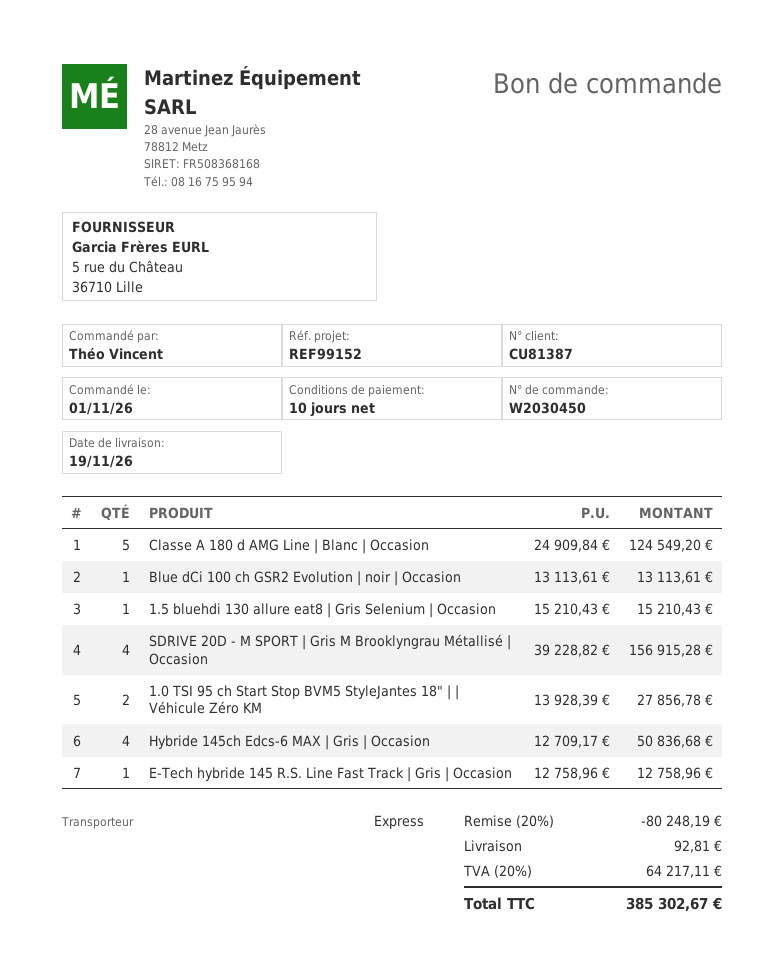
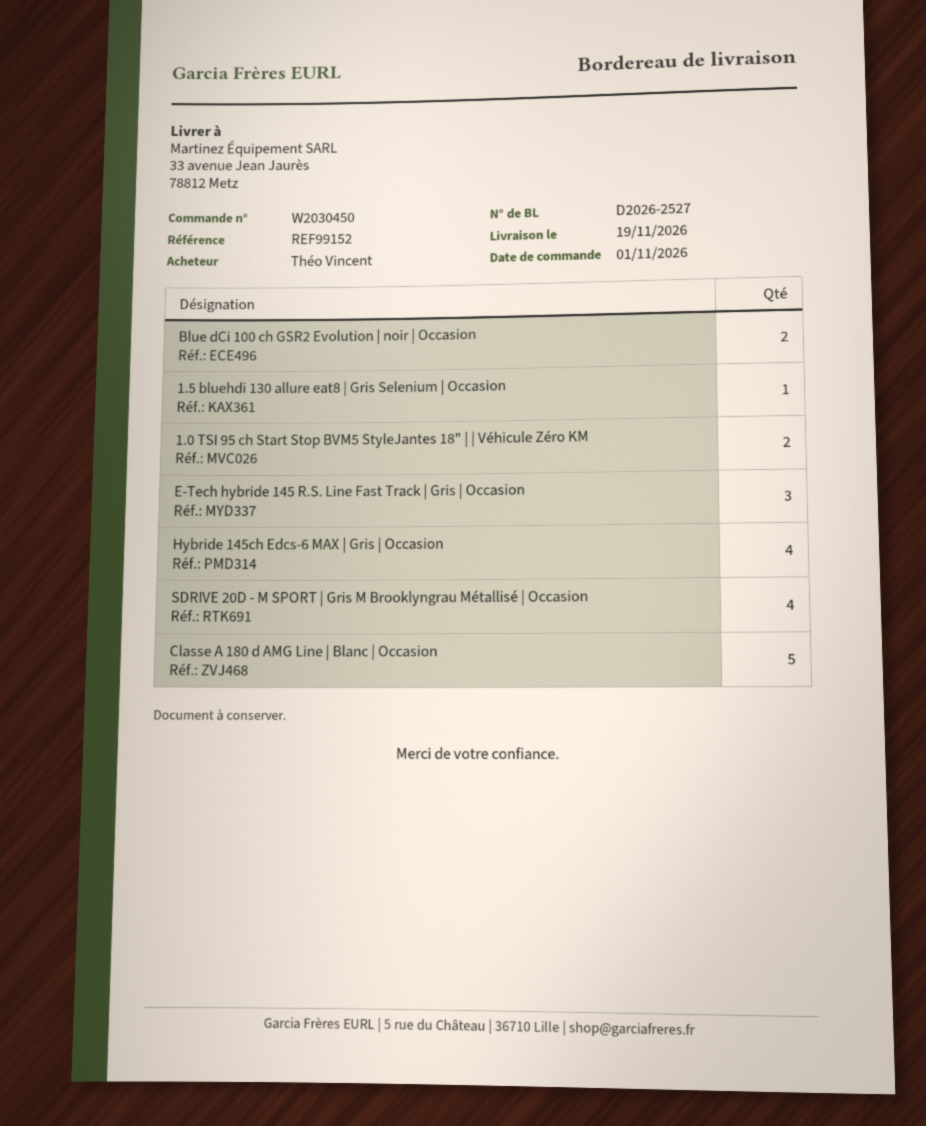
Blue dCi 100 ch GSR2 Evolution | noir | Occasion: 1 -> 2
E-Tech hybride 145 R.S. Line Fast Track | Gris | Occasion: 1 -> 3

